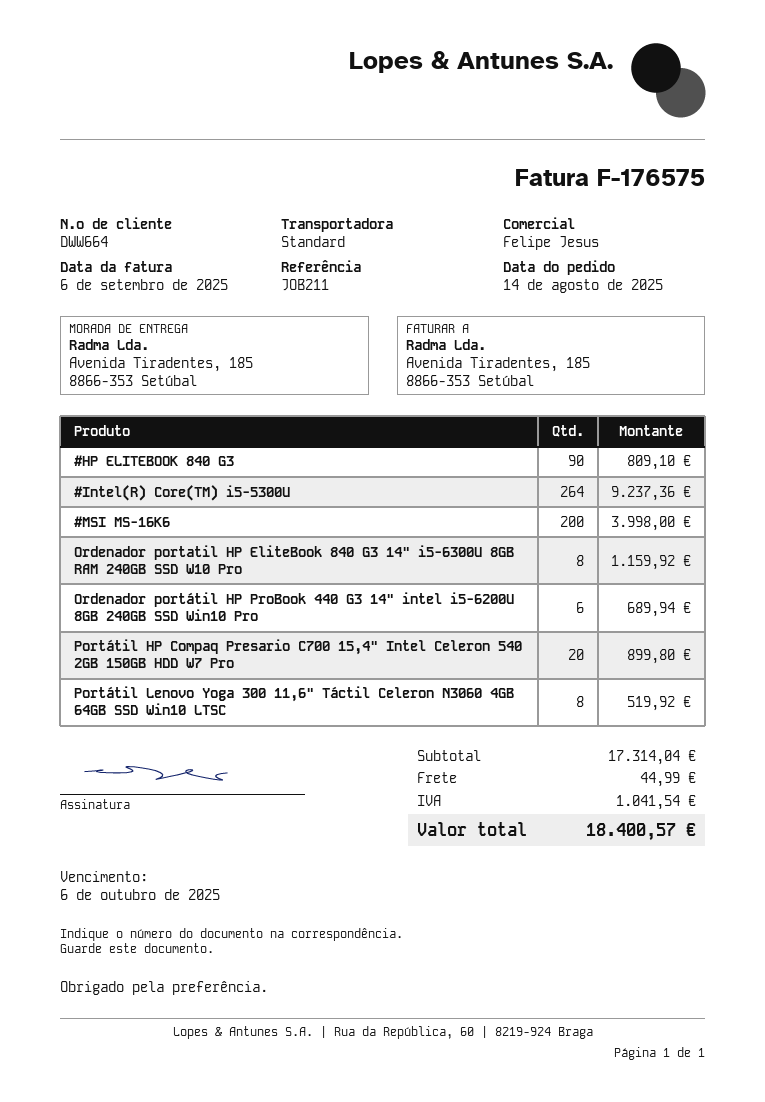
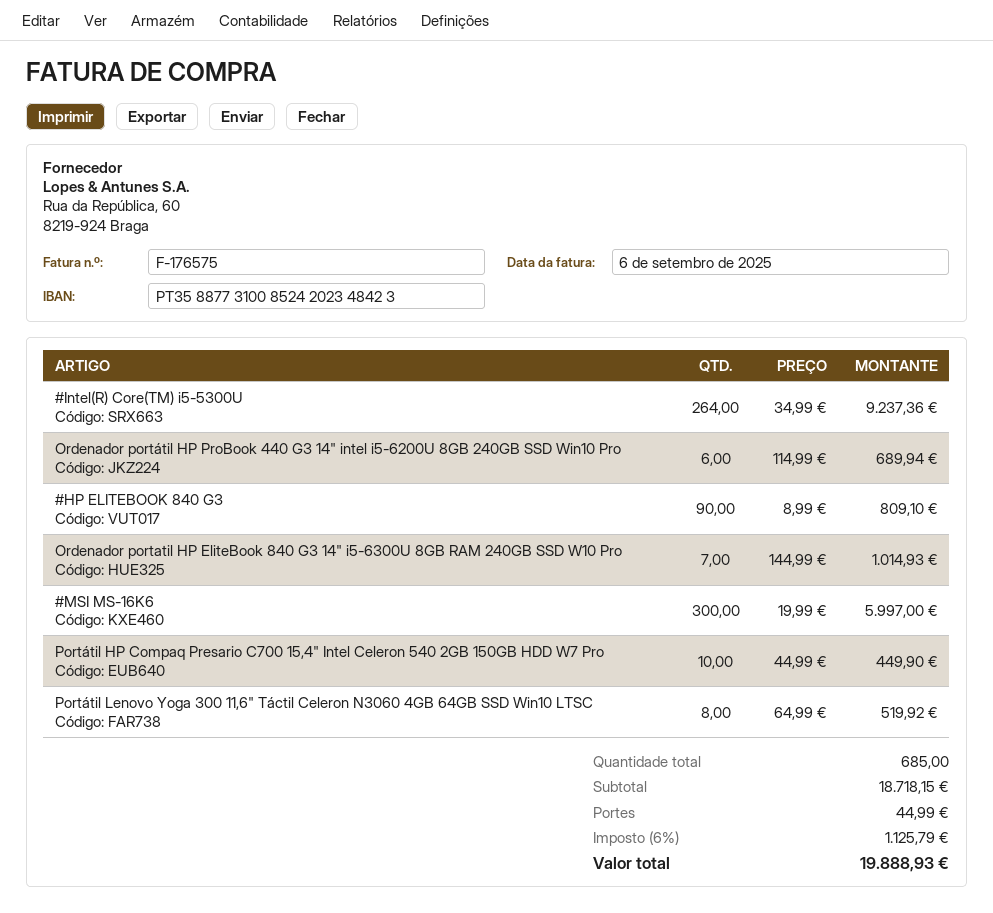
#MSI MS-16K6: 200 for 3998.00 -> 300 for 5997.00
Ordenador portatil HP EliteBook 840 G3 14" i5-6300U 8GB RAM 240GB SSD W10 Pro: 8 for 1159.92 -> 7 for 1014.93
Portátil HP Compaq Presario C700 15,4" Intel Celeron 540 2GB 150GB HDD W7 Pro: 20 for 899.80 -> 10 for 449.90
subtotal: 17314.04 -> 18718.15
tax: 1041.54 -> 1125.79
total: 18400.57 -> 19888.93

